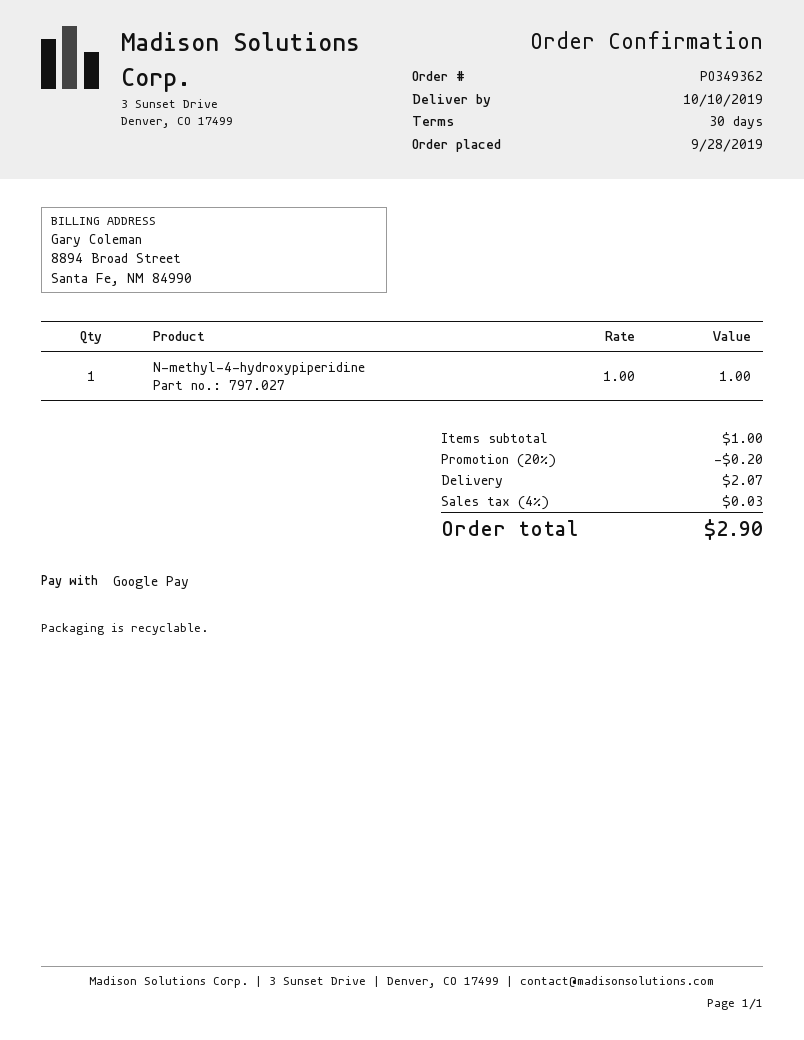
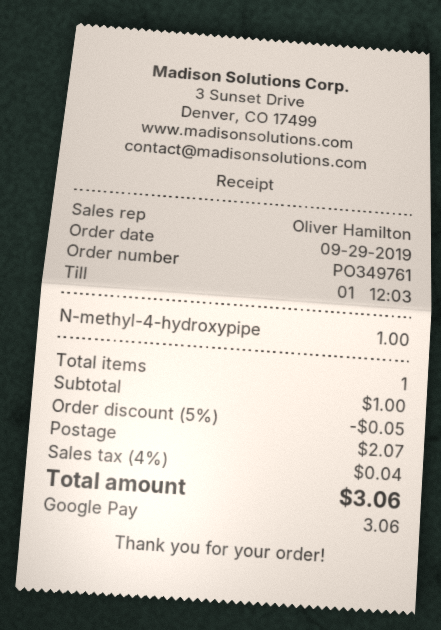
order number: PO349362 -> PO349761
order date: 2019-09-28 -> 2019-09-29
discount: 20% = 0.20 -> 5% = 0.05
tax: 4% = 0.03 -> 4% = 0.04
total: 2.90 -> 3.06

